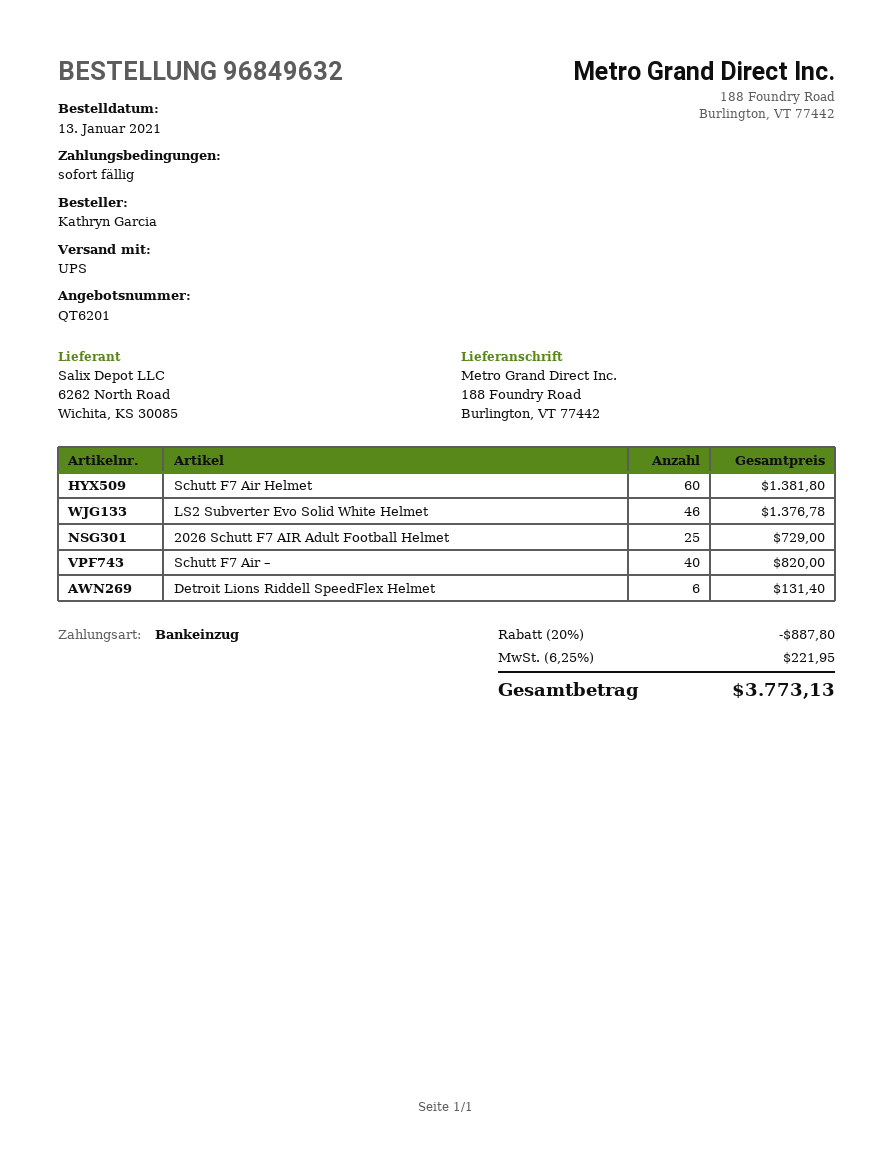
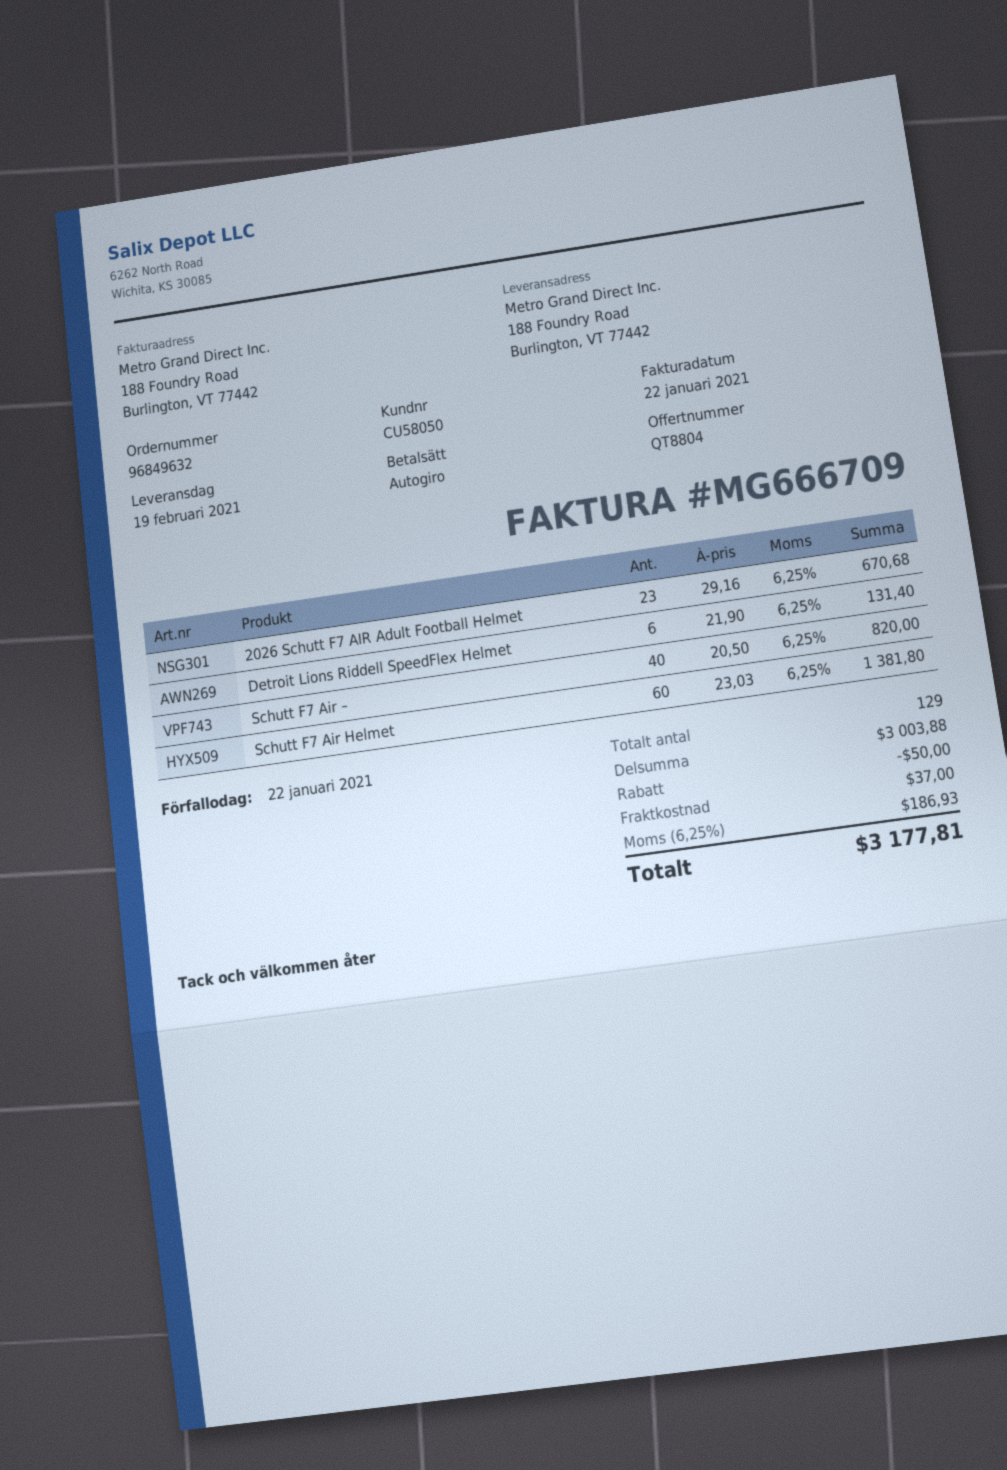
quote number: QT6201 -> QT8804
LS2 Subverter Evo Solid White Helmet: 46 for 1376.78 -> none
2026 Schutt F7 AIR Adult Football Helmet: 25 for 729.00 -> 23 for 670.68
discount: 887.80 -> 50.00
shipping: none -> 37.00
tax: 6.25% = 221.95 -> 6.25% = 186.93
total: 3773.13 -> 3177.81

